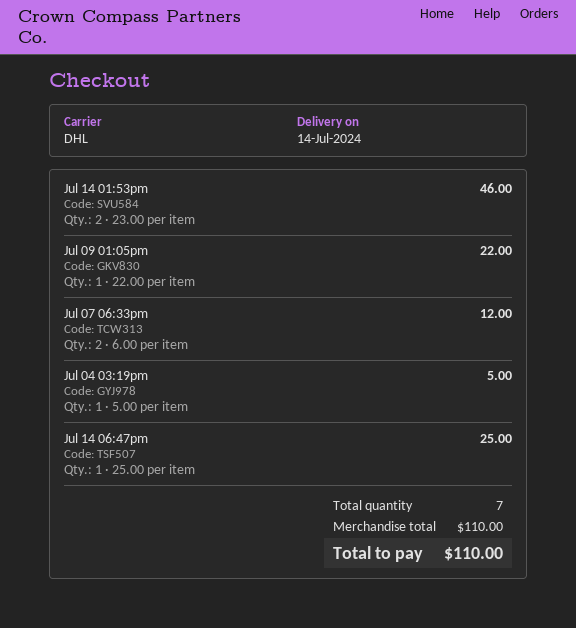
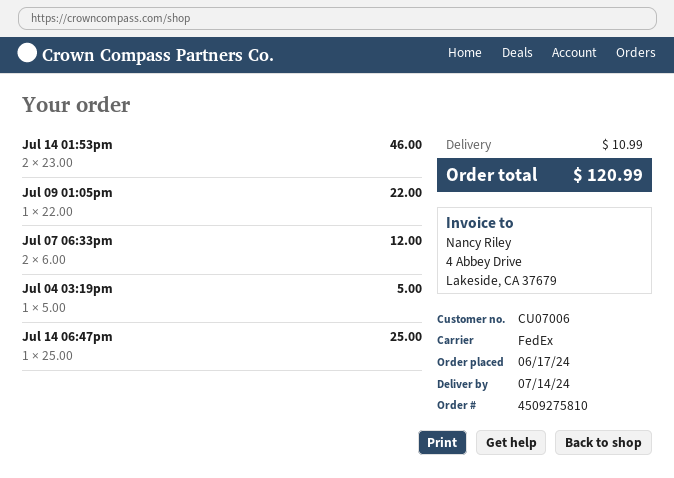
shipping method: DHL -> FedEx
shipping: none -> 10.99
total: 110.00 -> 120.99

